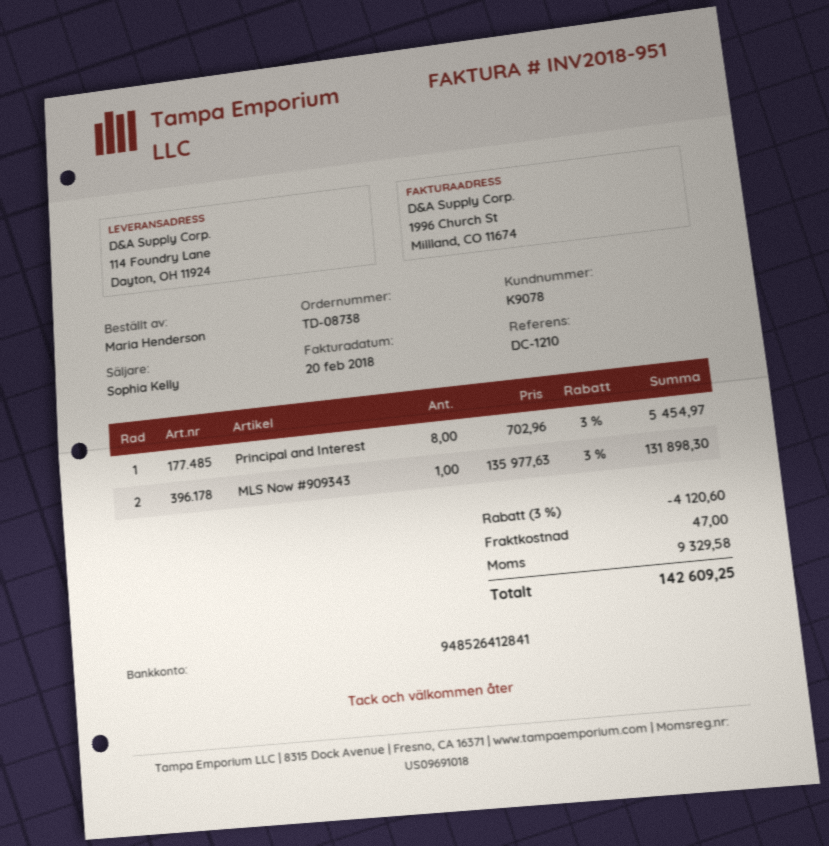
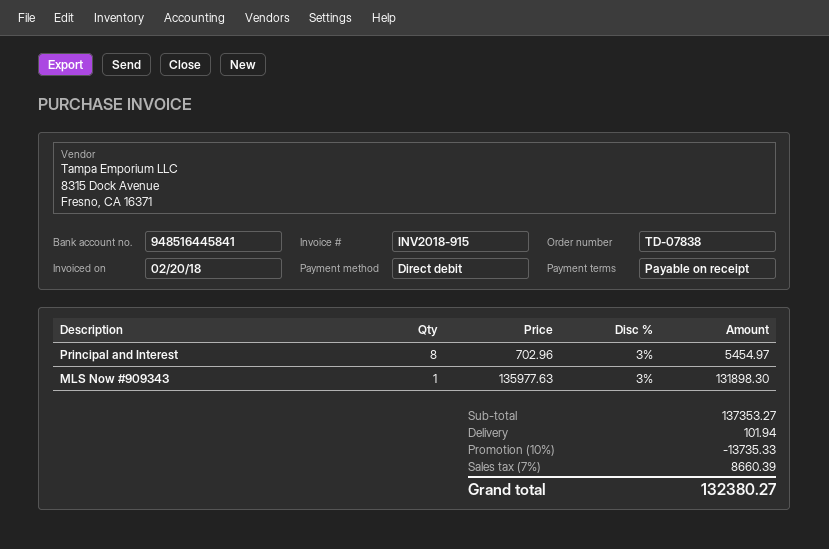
order number: TD-08738 -> TD-07838
invoice number: INV2018-951 -> INV2018-915
bank account: 948526412841 -> 948516445841
discount: 3% = 4120.60 -> 10% = 13735.33
shipping: 47.00 -> 101.94
tax: 9329.58 -> 8660.39
total: 142609.25 -> 132380.27

